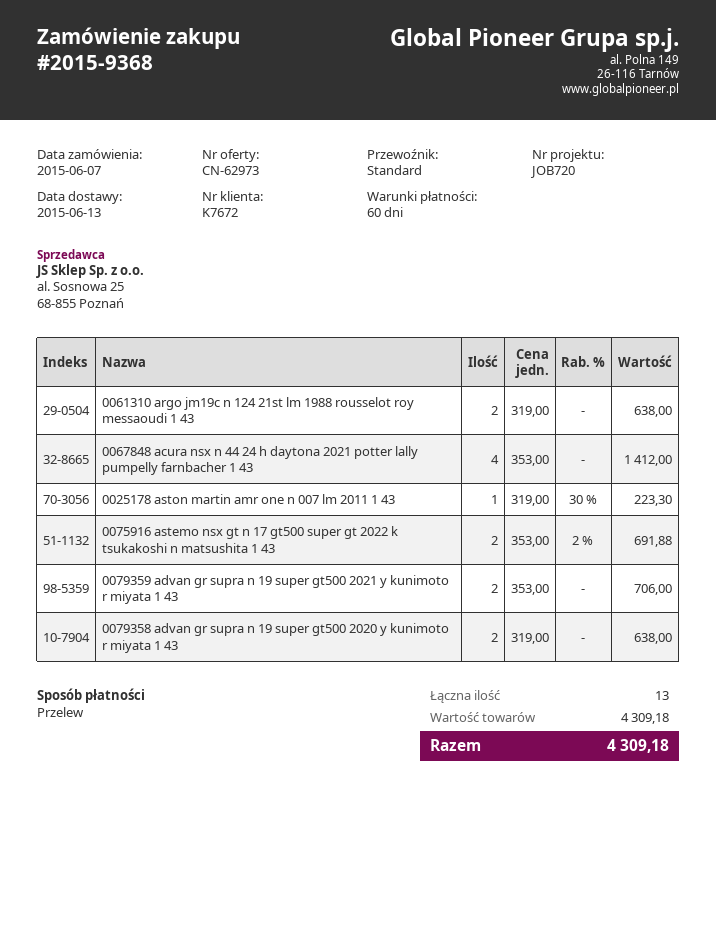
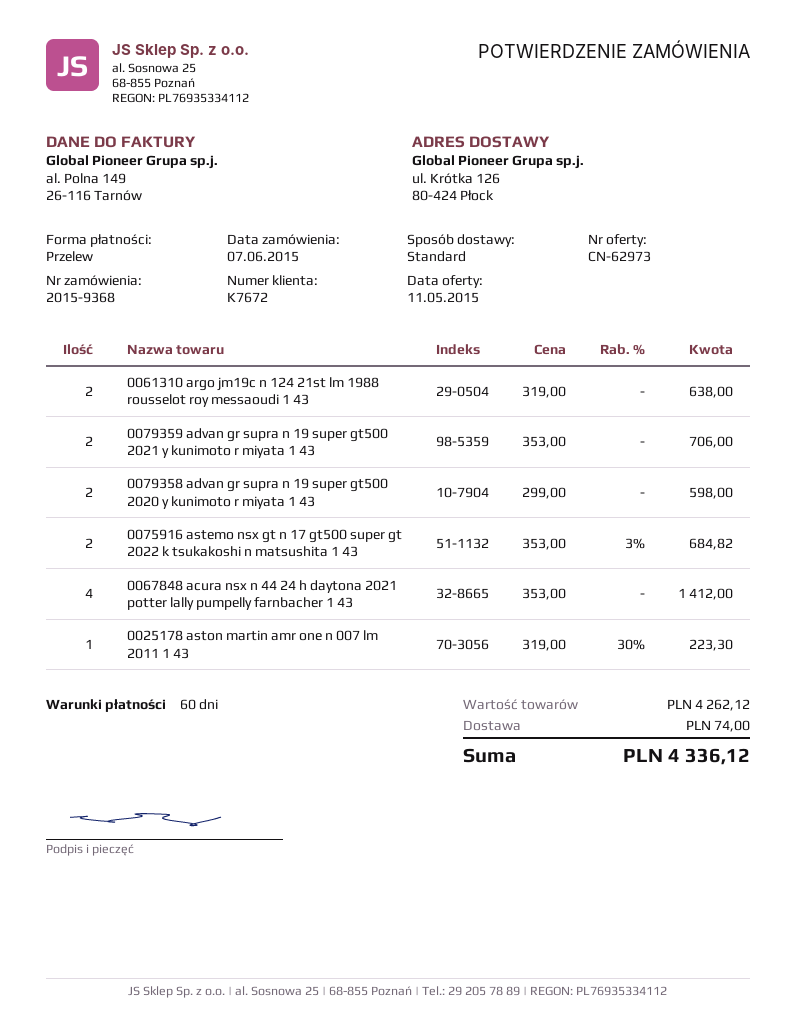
0075916 astemo nsx gt n 17 gt500 super gt 2022 k tsukakoshi n matsushita 1 43: 2 x 353.00 - 2% = 691.88 -> 2 x 353.00 - 3% = 684.82
0079358 advan gr supra n 19 super gt500 2020 y kunimoto r miyata 1 43: 2 x 319.00 = 638.00 -> 2 x 299.00 = 598.00
subtotal: 4309.18 -> 4262.12
shipping: none -> 74.00
total: 4309.18 -> 4336.12

